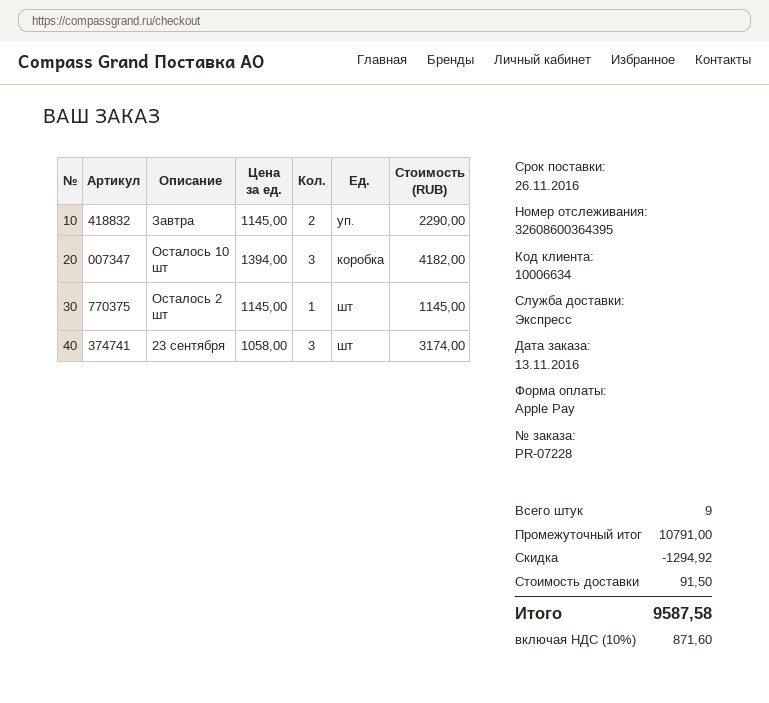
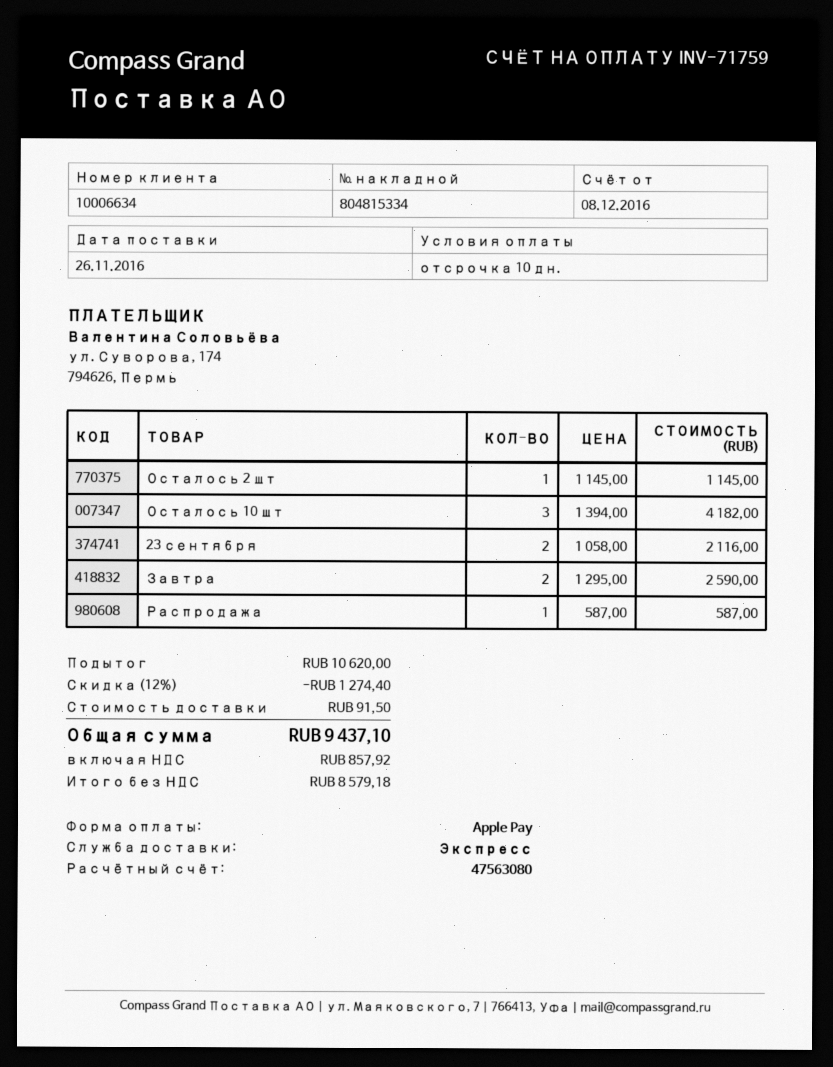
Завтра: 2 x 1145.00 = 2290.00 -> 2 x 1295.00 = 2590.00
23 сентября: 3 x 1058.00 = 3174.00 -> 2 x 1058.00 = 2116.00
Распродажа: none -> 1 x 587.00 = 587.00
subtotal: 10791.00 -> 10620.00
discount: 1294.92 -> 1274.40
tax: 871.60 -> 857.92
total: 9587.58 -> 9437.10

